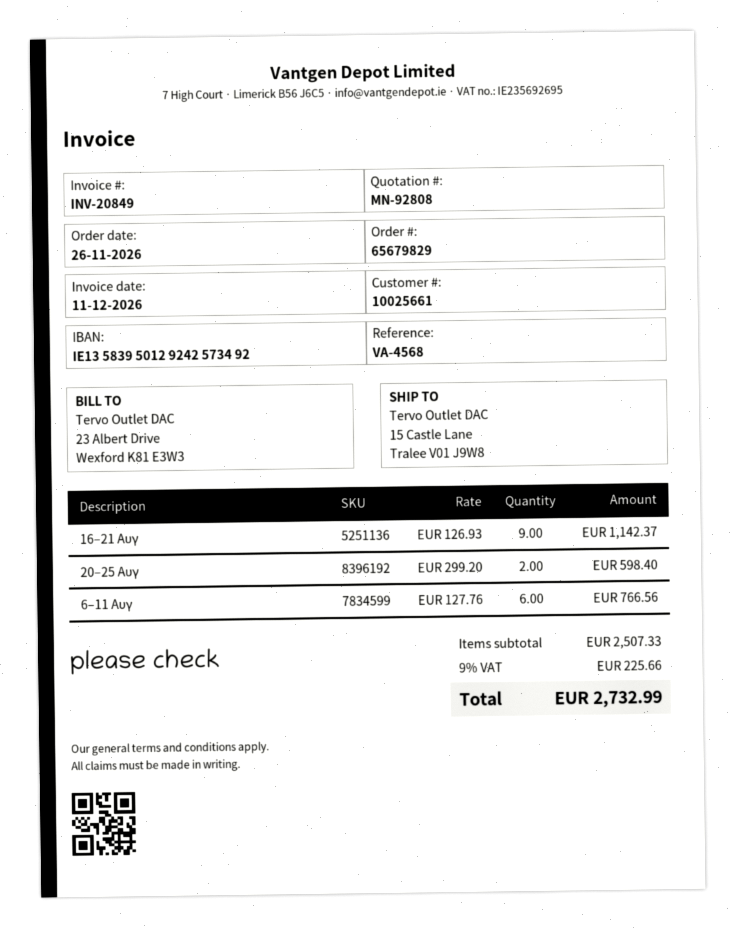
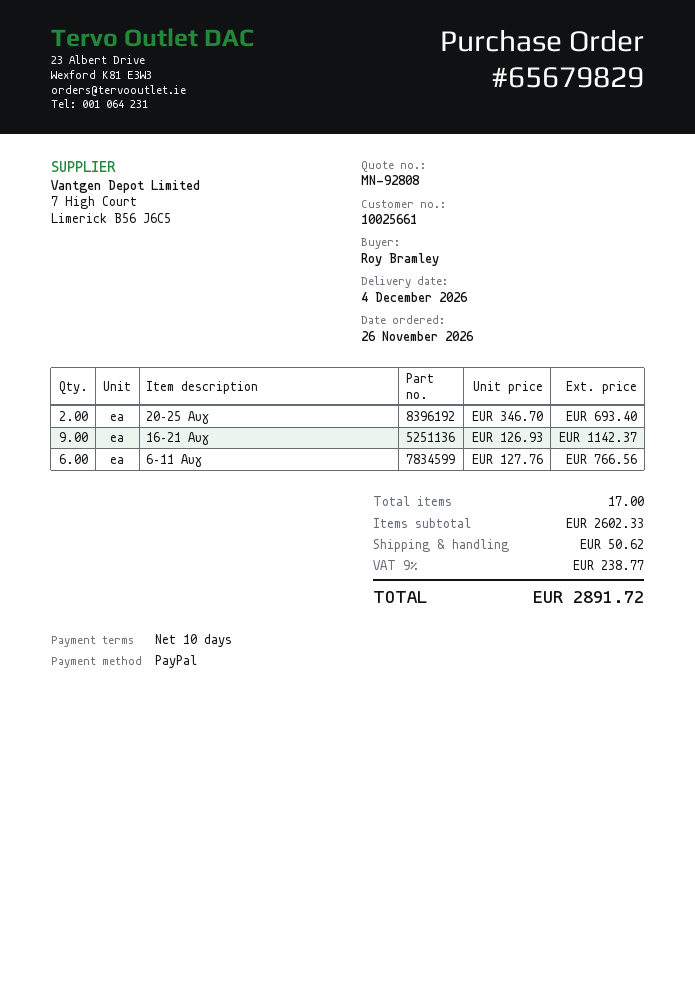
20–25 Αυγ: 2 x 299.20 = 598.40 -> 2 x 346.70 = 693.40
subtotal: 2507.33 -> 2602.33
shipping: none -> 50.62
tax: 9% = 225.66 -> 9% = 238.77
total: 2732.99 -> 2891.72

